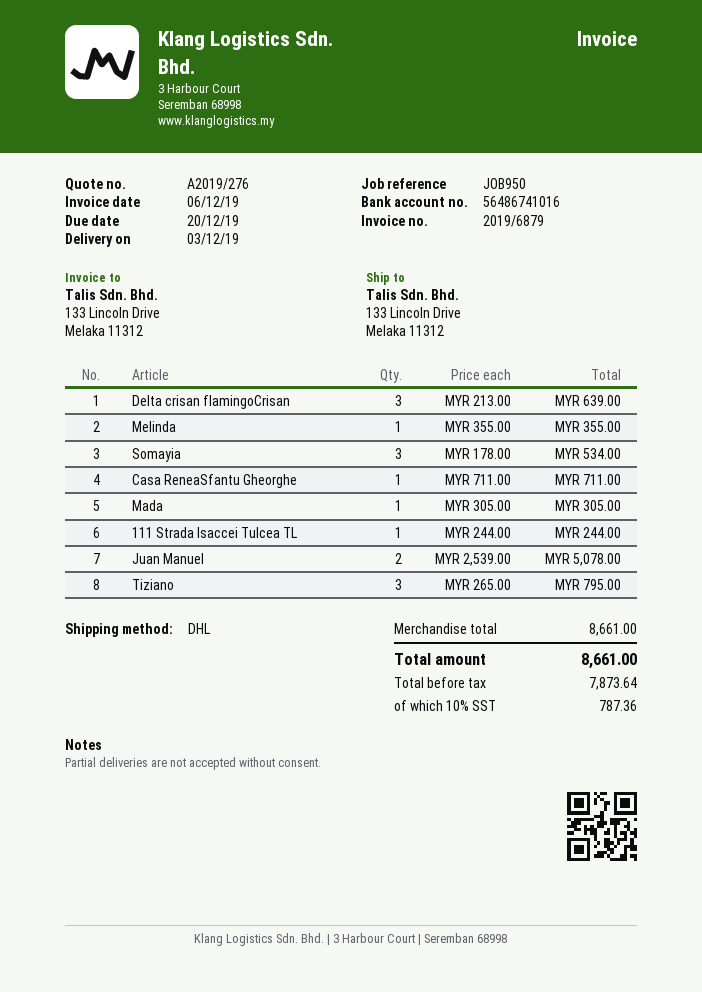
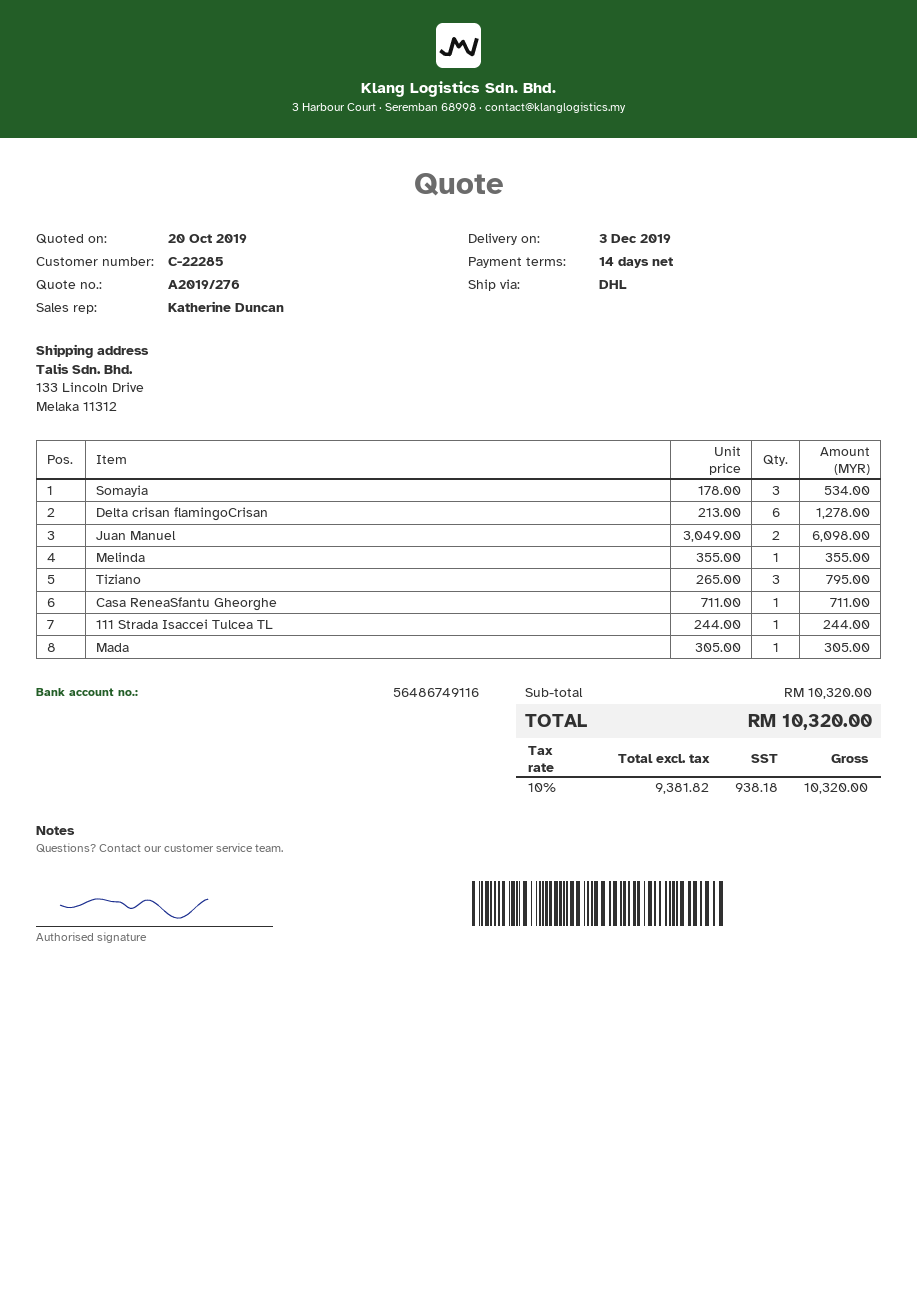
bank account: 56486741016 -> 56486749116
Delta crisan flamingoCrisan: 3 x 213.00 = 639.00 -> 6 x 213.00 = 1278.00
Juan Manuel: 2 x 2539.00 = 5078.00 -> 2 x 3049.00 = 6098.00
subtotal: 8661.00 -> 10320.00
net: 7873.64 -> 9381.82
tax: 10% = 787.36 -> 10% = 938.18
total: 8661.00 -> 10320.00

